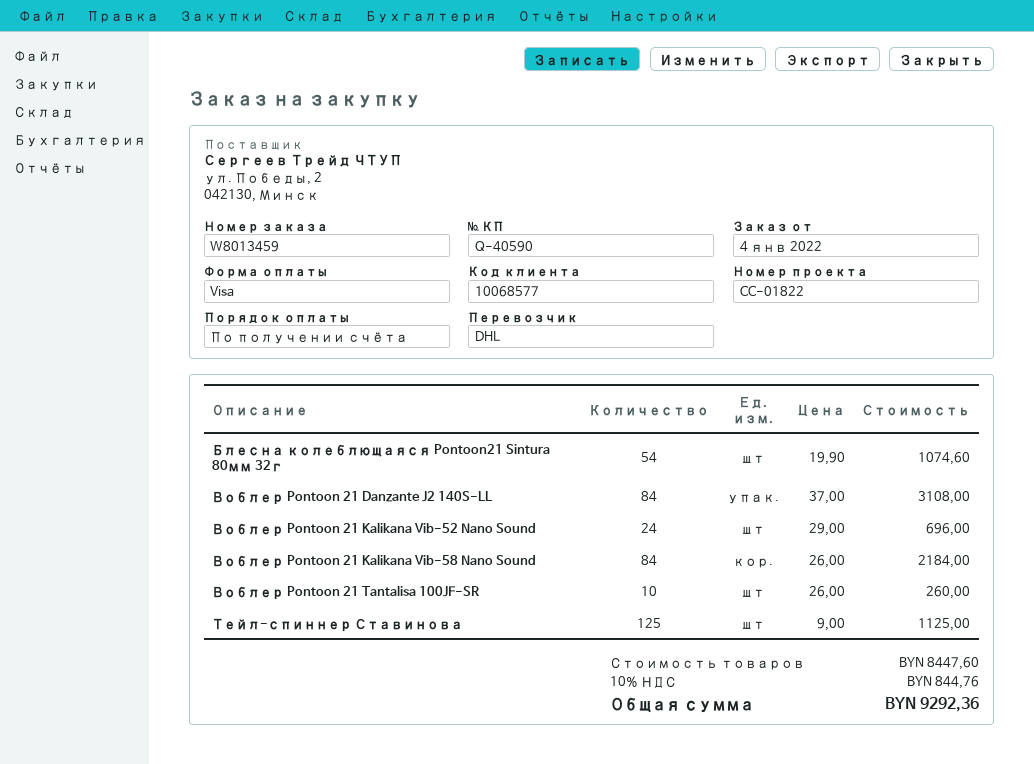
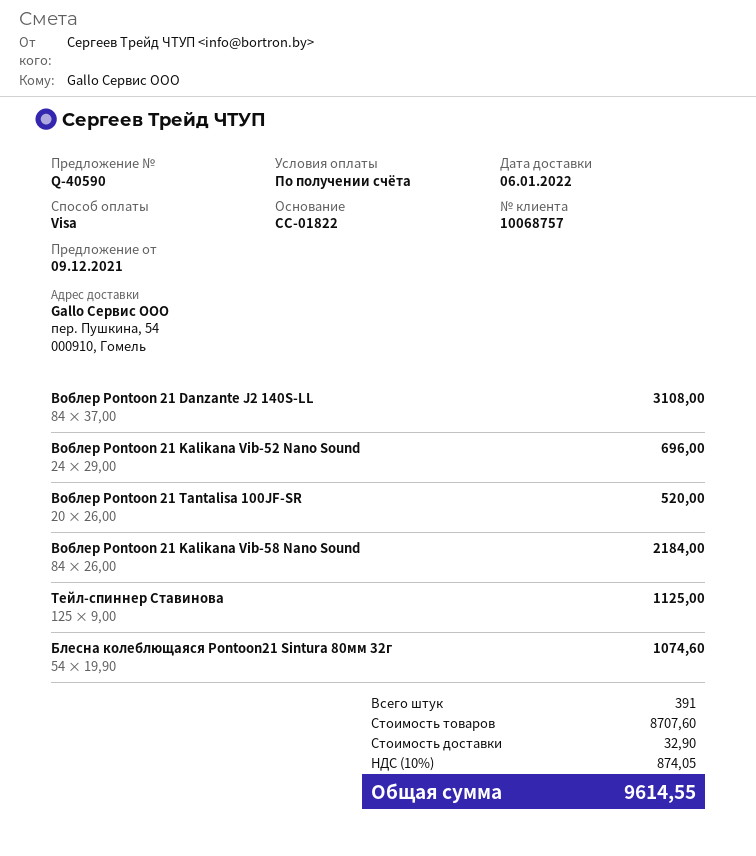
customer number: 10068577 -> 10068757
Воблер Pontoon 21 Tantalisa 100JF-SR: 10 x 26.00 = 260.00 -> 20 x 26.00 = 520.00
subtotal: 8447.60 -> 8707.60
shipping: none -> 32.90
tax: 10% = 844.76 -> 10% = 874.05
total: 9292.36 -> 9614.55

